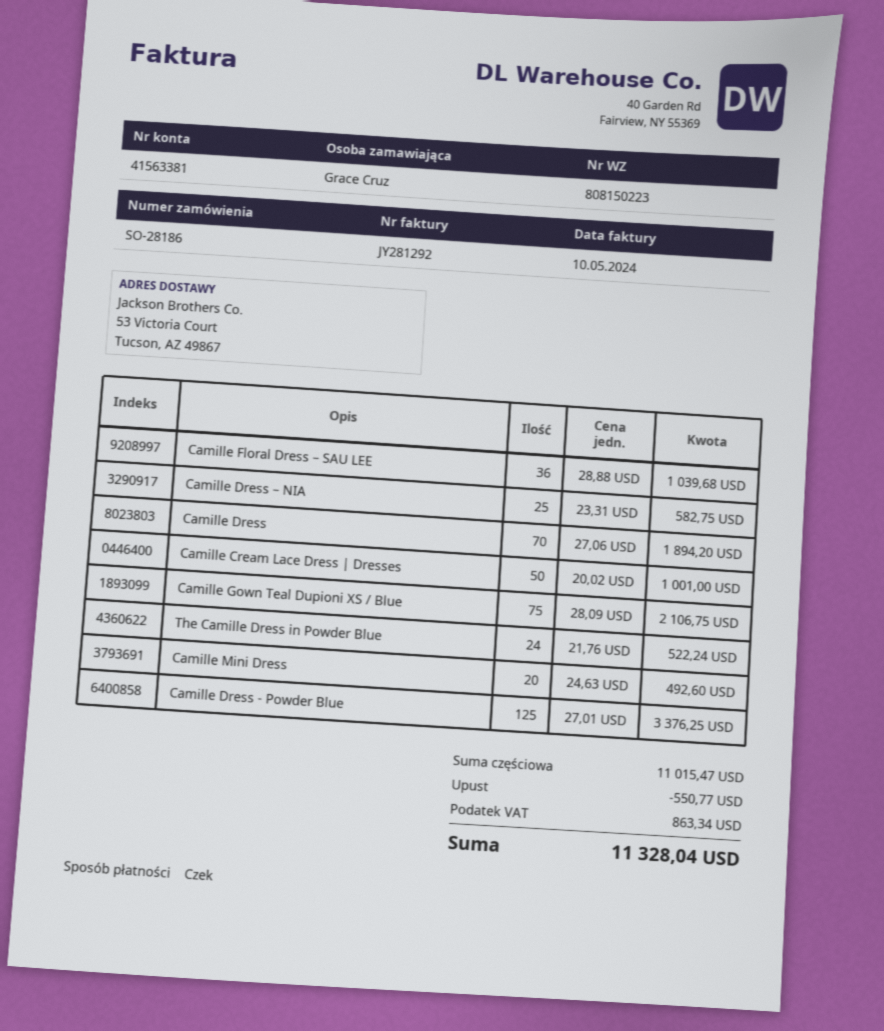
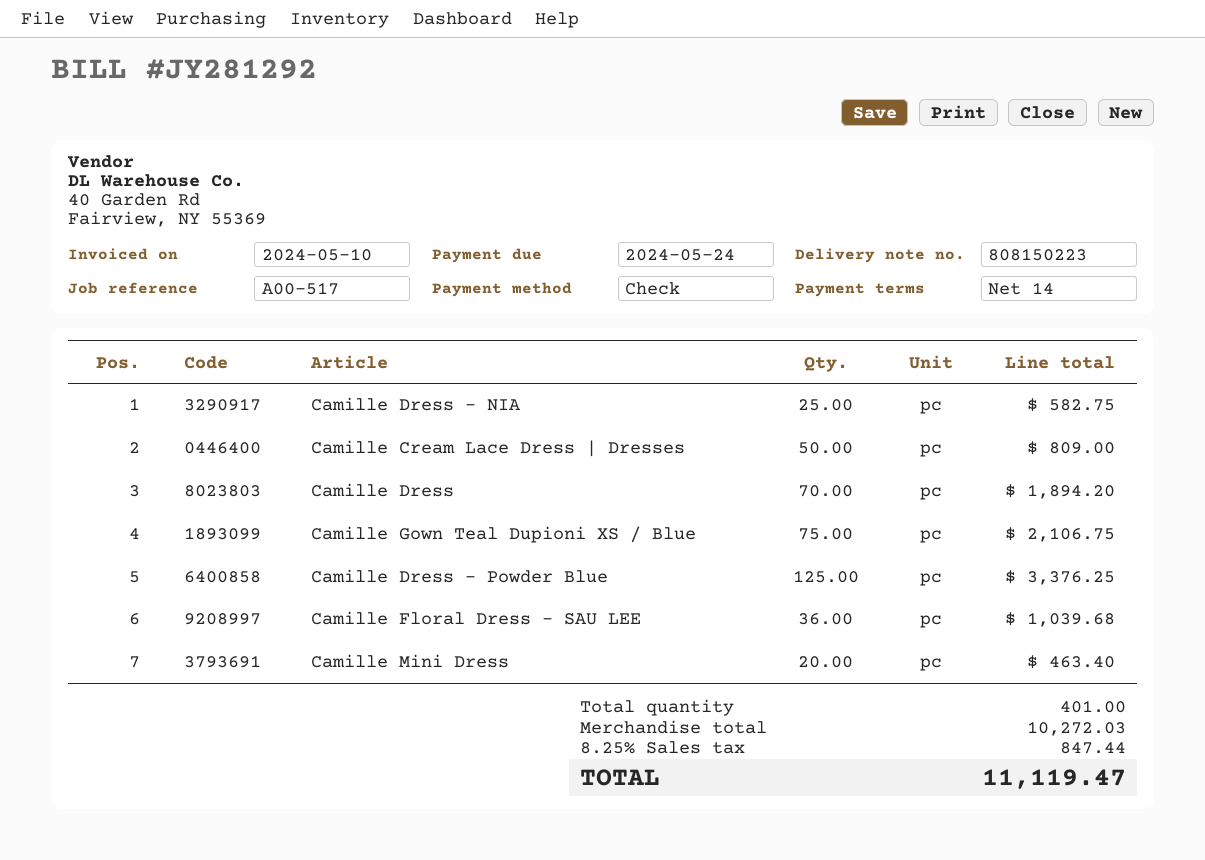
Camille Cream Lace Dress | Dresses: 50 for 1001.00 -> 50 for 809.00
The Camille Dress in Powder Blue: 24 for 522.24 -> none
Camille Mini Dress: 20 for 492.60 -> 20 for 463.40
subtotal: 11015.47 -> 10272.03
discount: 550.77 -> none
tax: 863.34 -> 847.44
total: 11328.04 -> 11119.47

